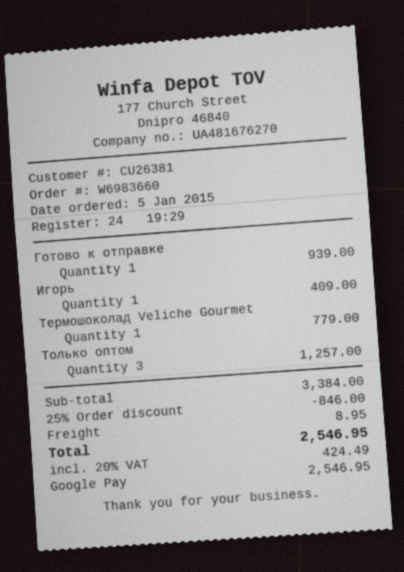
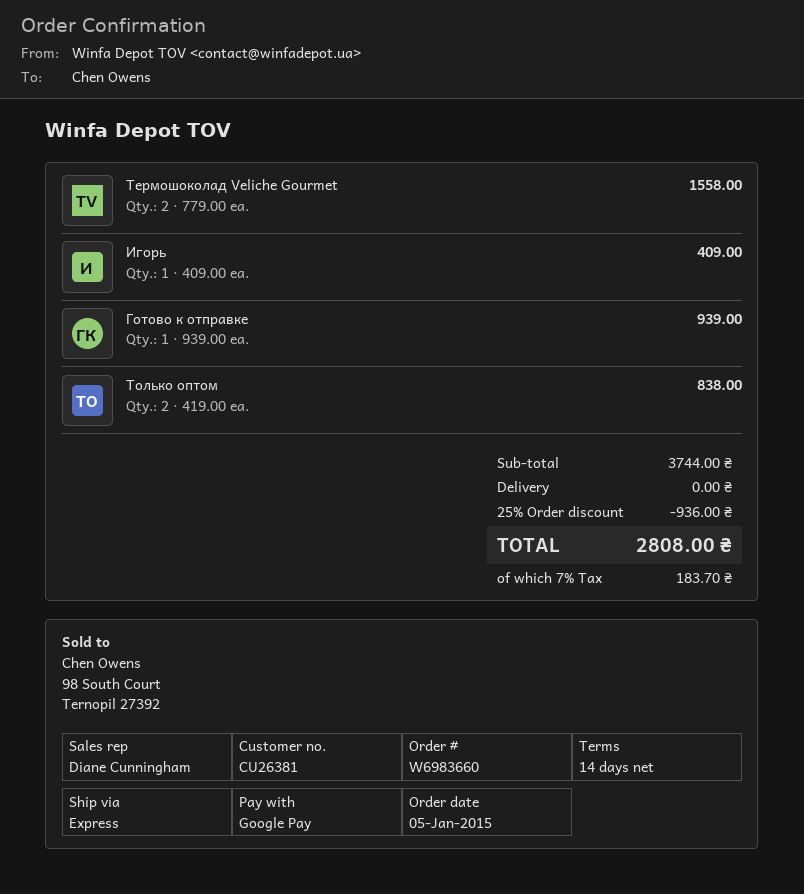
Термошоколад Veliche Gourmet: 1 for 779.00 -> 2 for 1558.00
Только оптом: 3 for 1257.00 -> 2 for 838.00
subtotal: 3384.00 -> 3744.00
discount: 25% = 846.00 -> 25% = 936.00
shipping: 8.95 -> 0.00
tax: 20% = 424.49 -> 7% = 183.70
total: 2546.95 -> 2808.00

